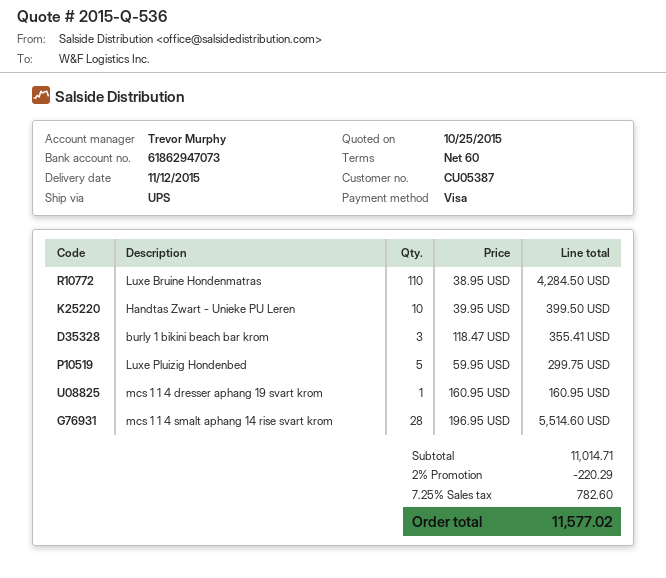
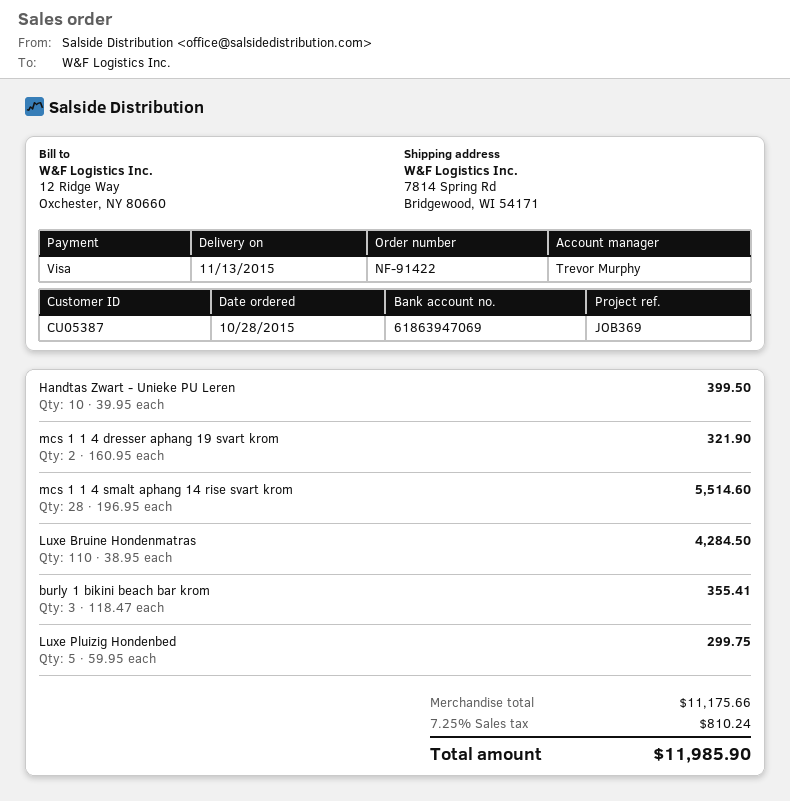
delivery date: 2015-11-12 -> 2015-11-13
bank account: 61862947073 -> 61863947069
mcs 1 1 4 dresser aphang 19 svart krom: 1 x 160.95 = 160.95 -> 2 x 160.95 = 321.90
subtotal: 11014.71 -> 11175.66
discount: 2% = 220.29 -> none
tax: 7.25% = 782.60 -> 7.25% = 810.24
total: 11577.02 -> 11985.90

